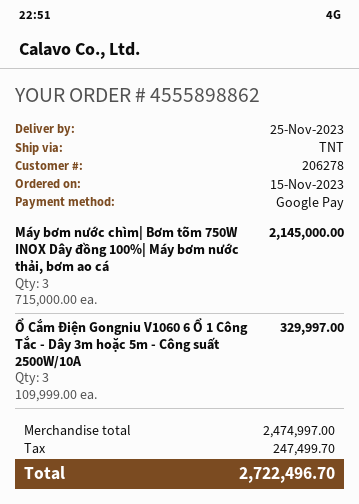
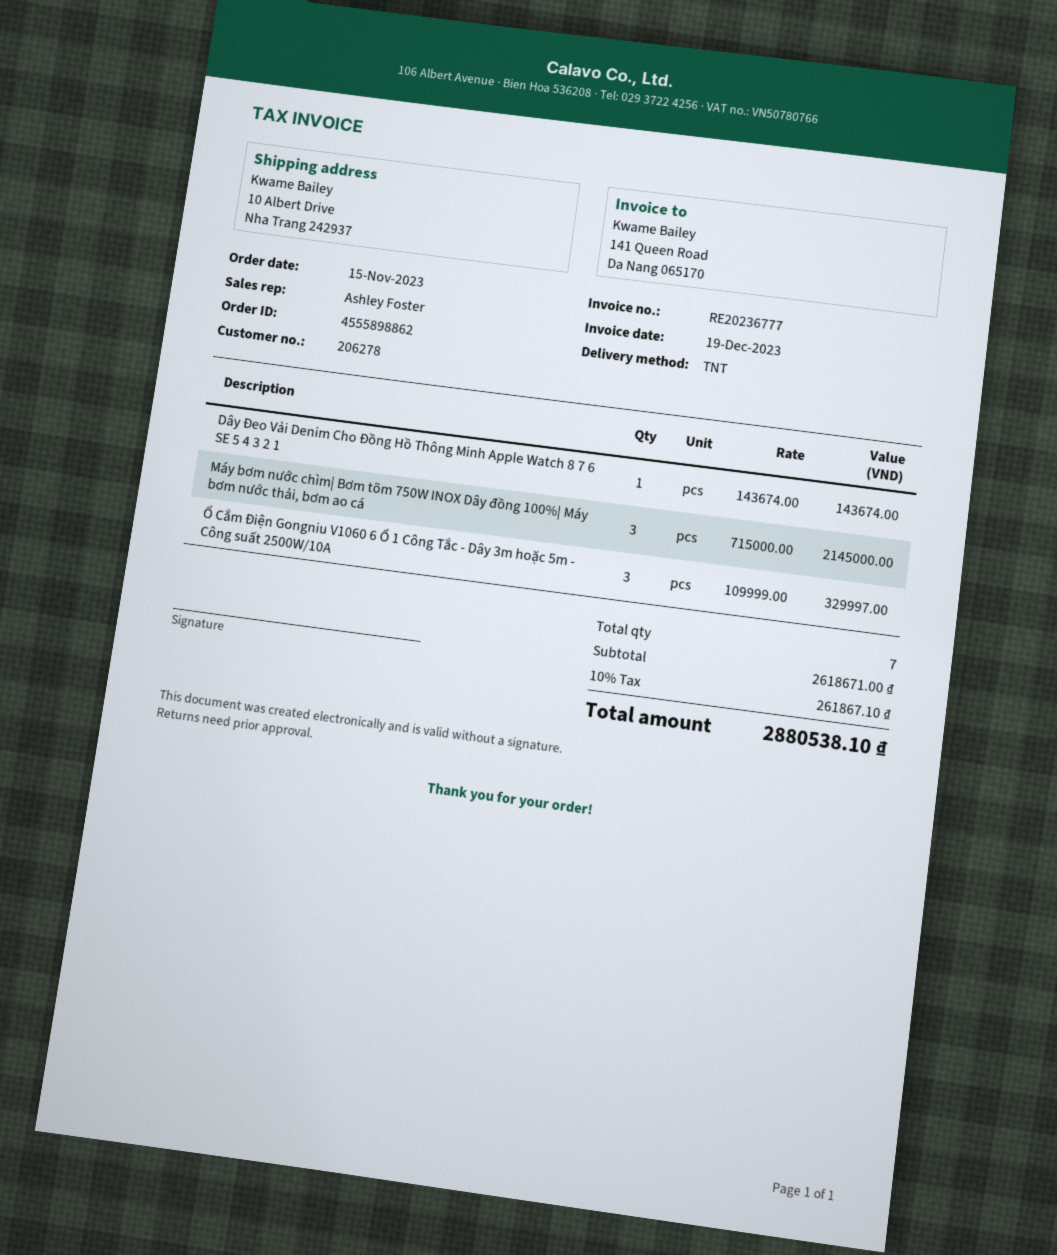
Dây Đeo Vải Denim Cho Đồng Hồ Thông Minh Apple Watch 8 7 6 SE 5 4 3 2 1: none -> 1 x 143674.00 = 143674.00
subtotal: 2474997.00 -> 2618671.00
tax: 247499.70 -> 261867.10
total: 2722496.70 -> 2880538.10

